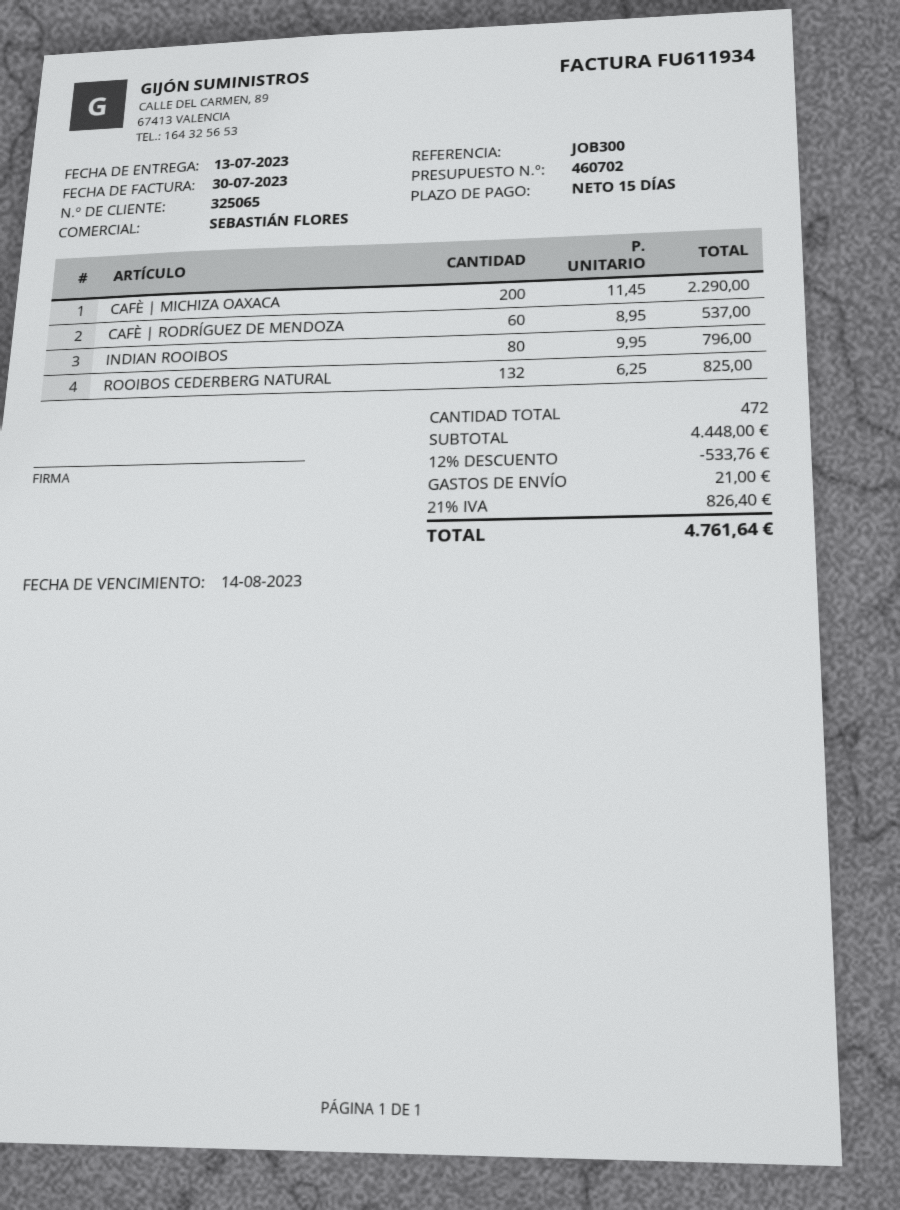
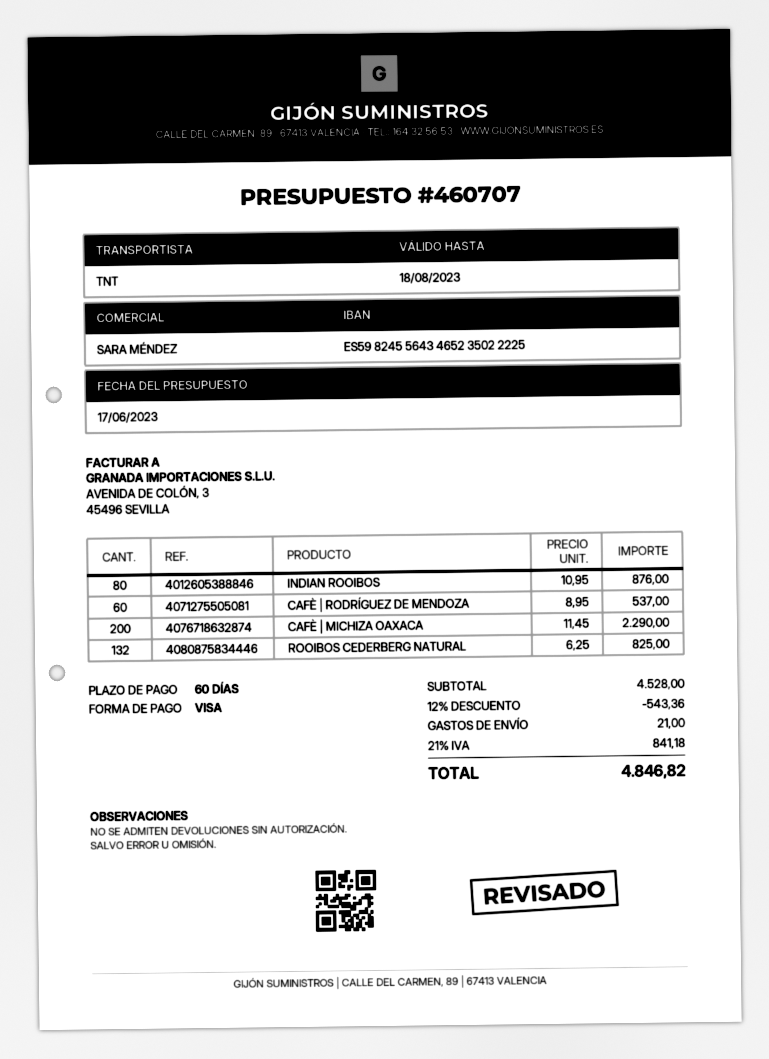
quote number: 460702 -> 460707
payment terms: 15 days -> 60 days
sales rep: SEBASTIÁN FLORES -> SARA MÉNDEZ
INDIAN ROOIBOS: 80 x 9.95 = 796.00 -> 80 x 10.95 = 876.00
subtotal: 4448.00 -> 4528.00
discount: 12% = 533.76 -> 12% = 543.36
tax: 21% = 826.40 -> 21% = 841.18
total: 4761.64 -> 4846.82

